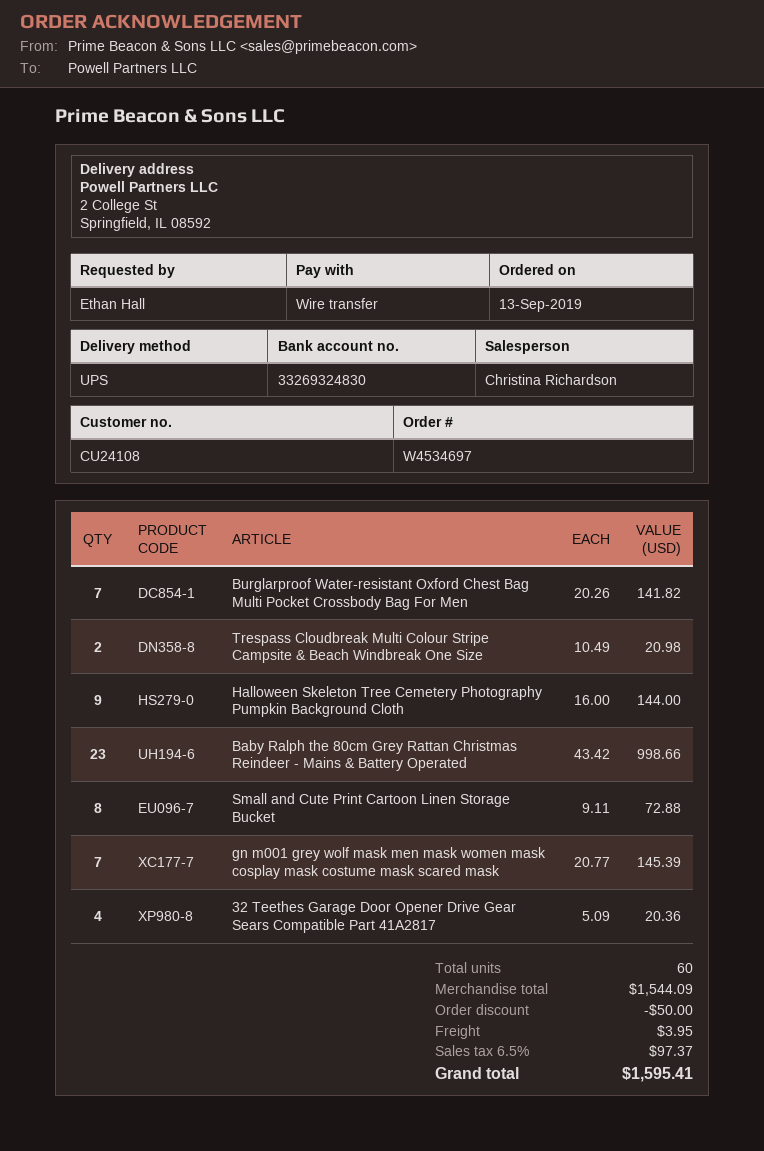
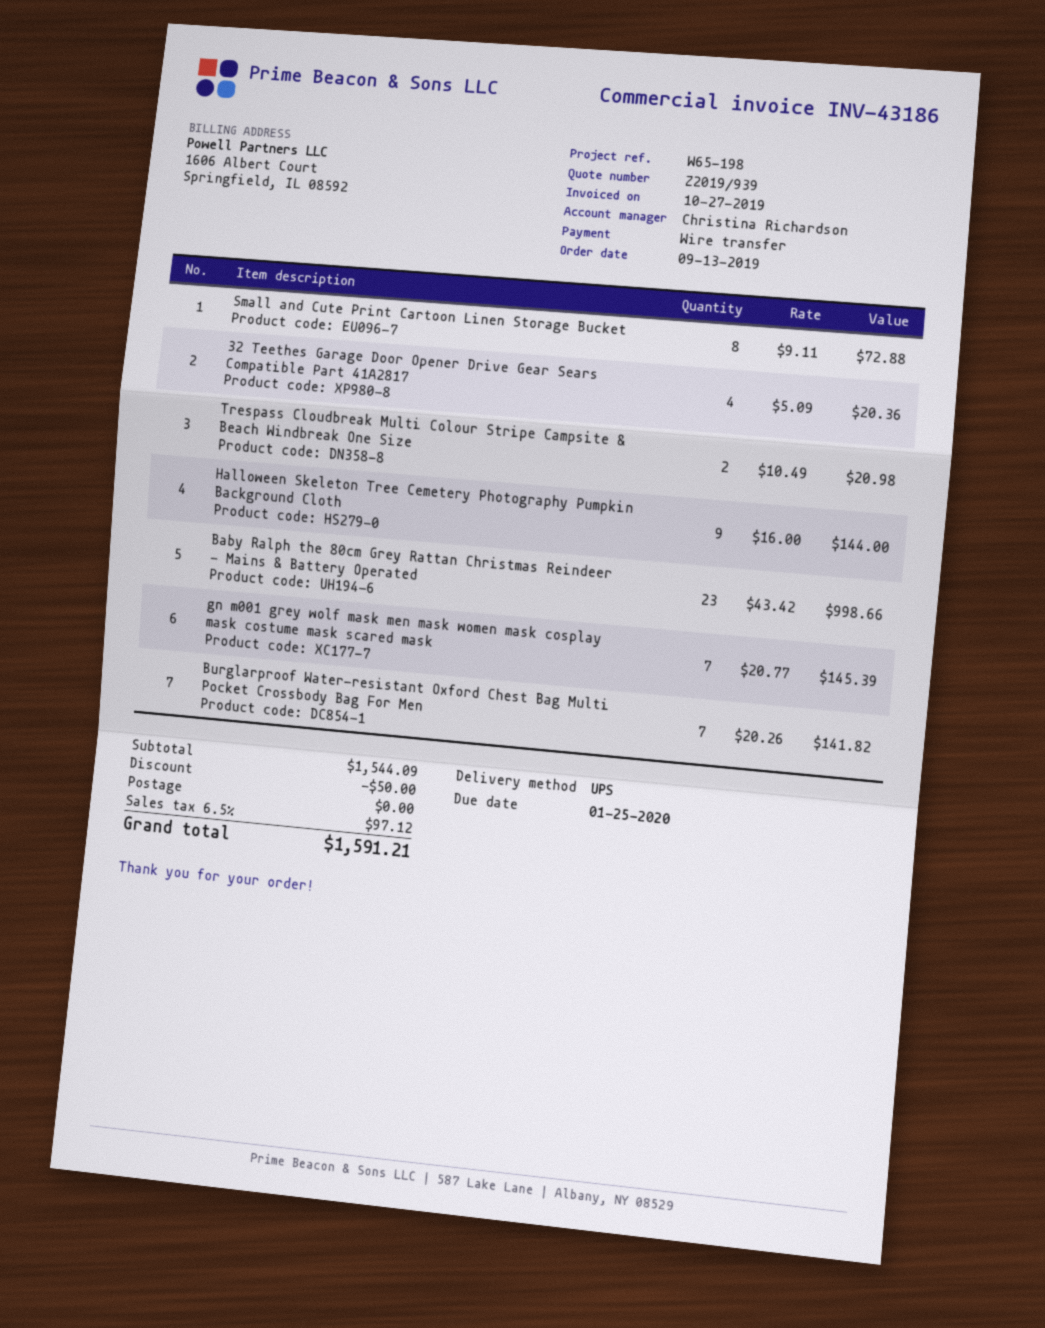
shipping: 3.95 -> 0.00
tax: 6.5% = 97.37 -> 6.5% = 97.12
total: 1595.41 -> 1591.21

